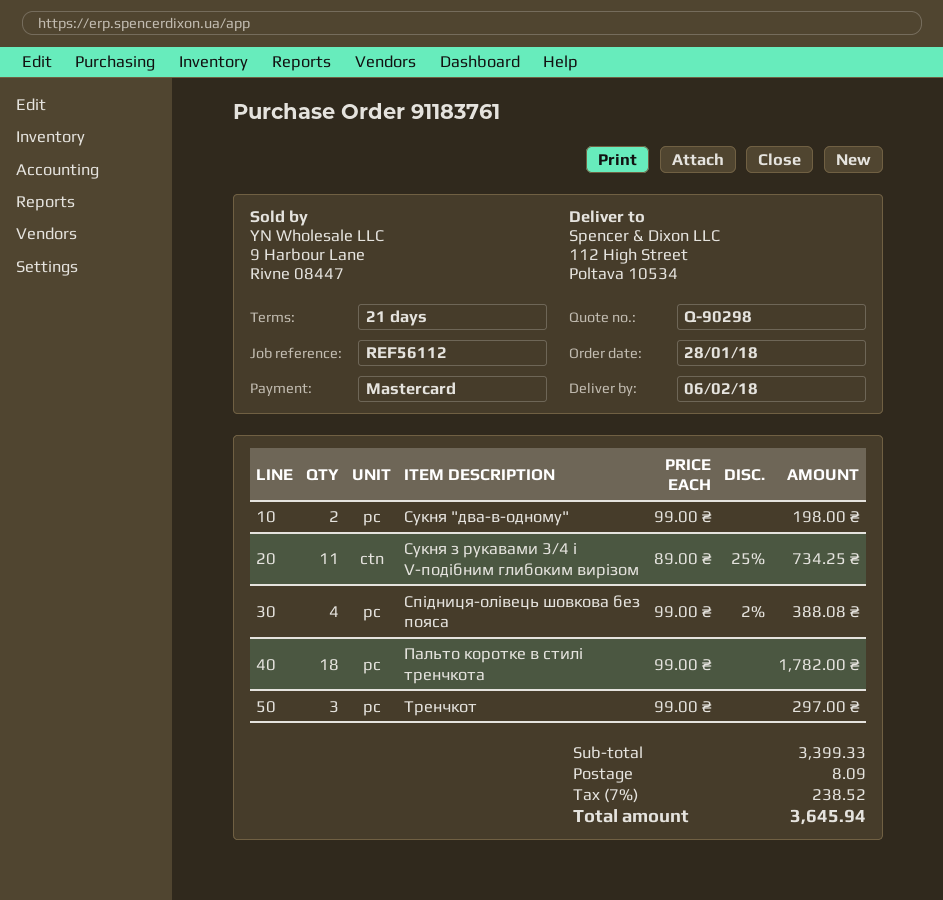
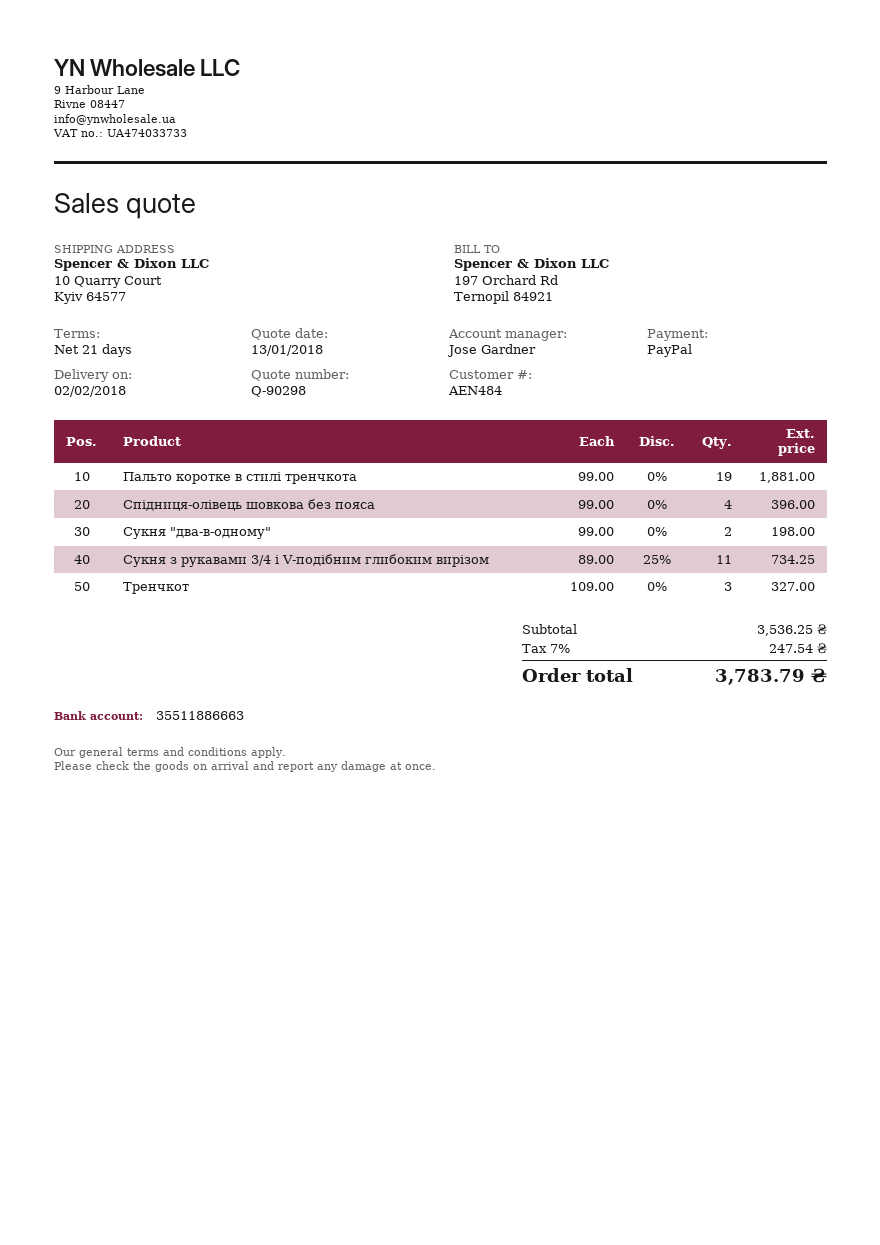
delivery date: 2018-02-06 -> 2018-02-02
payment method: Mastercard -> PayPal
ship to: 112 High Street, Poltava 10534 -> 10 Quarry Court, Kyiv 64577
Спідниця-олівець шовкова без пояса: 4 x 99.00 - 2% = 388.08 -> 4 x 99.00 = 396.00
Пальто коротке в стилі тренчкота: 18 x 99.00 = 1782.00 -> 19 x 99.00 = 1881.00
Тренчкот: 3 x 99.00 = 297.00 -> 3 x 109.00 = 327.00
subtotal: 3399.33 -> 3536.25
shipping: 8.09 -> none
tax: 7% = 238.52 -> 7% = 247.54
total: 3645.94 -> 3783.79

